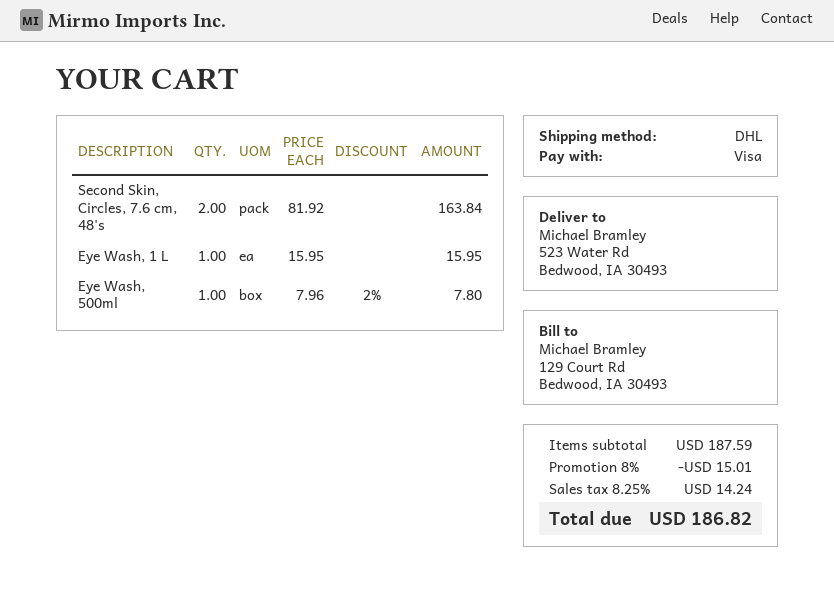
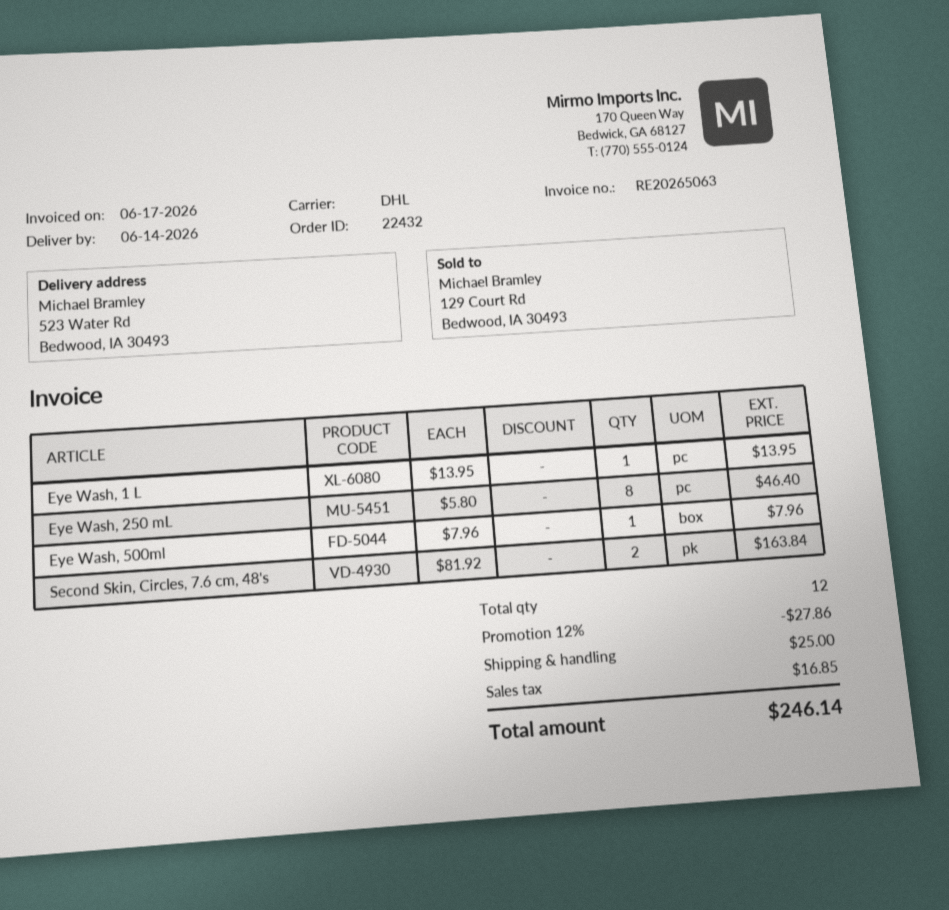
Eye Wash, 1 L: 1 x 15.95 = 15.95 -> 1 x 13.95 = 13.95
Eye Wash, 500ml: 1 x 7.96 - 2% = 7.80 -> 1 x 7.96 = 7.96
Eye Wash, 250 mL: none -> 8 x 5.80 = 46.40
discount: 8% = 15.01 -> 12% = 27.86
shipping: none -> 25.00
tax: 14.24 -> 16.85
total: 186.82 -> 246.14

